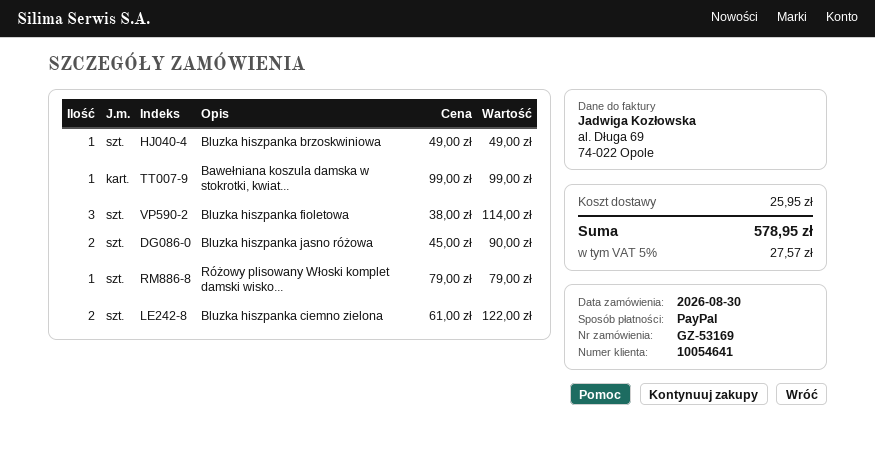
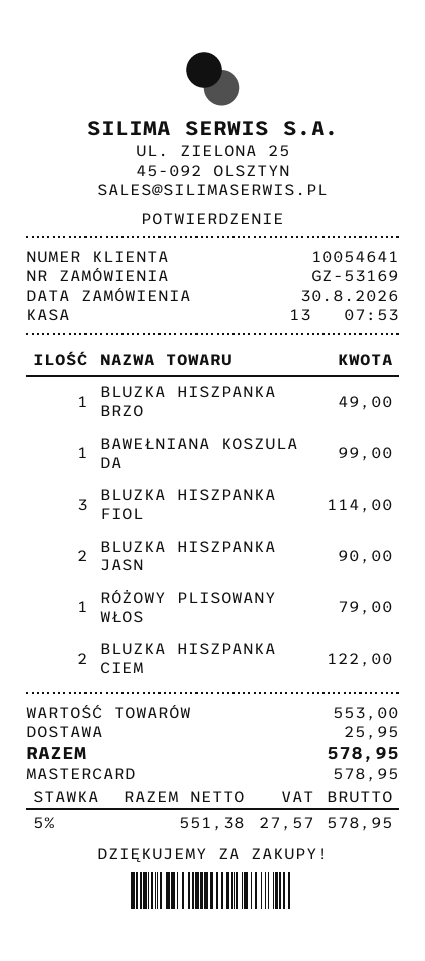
payment method: PayPal -> Mastercard

